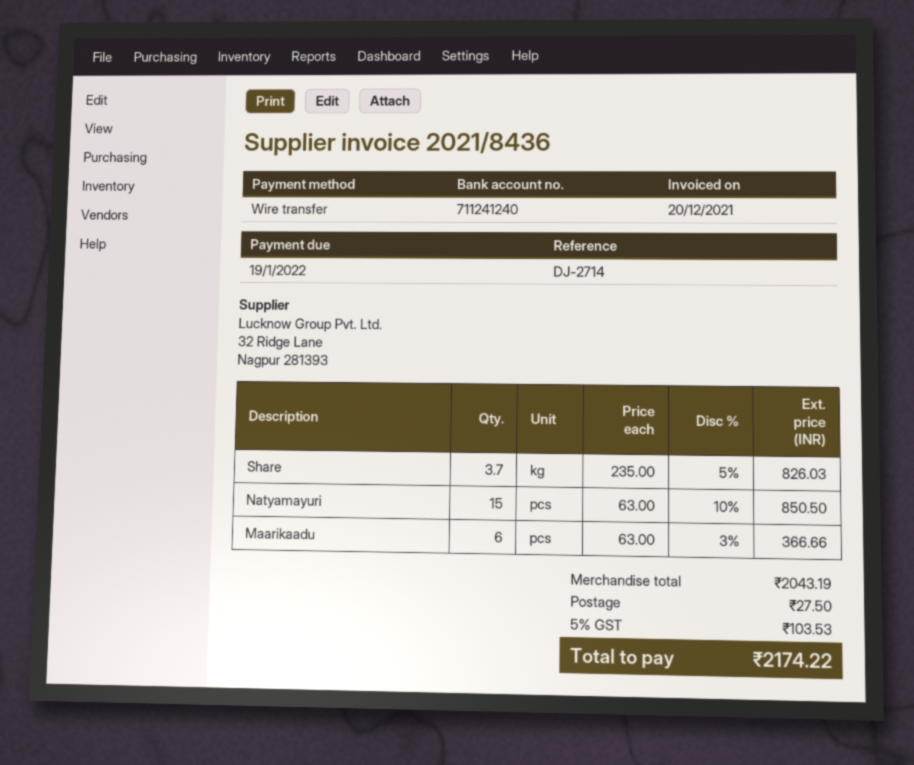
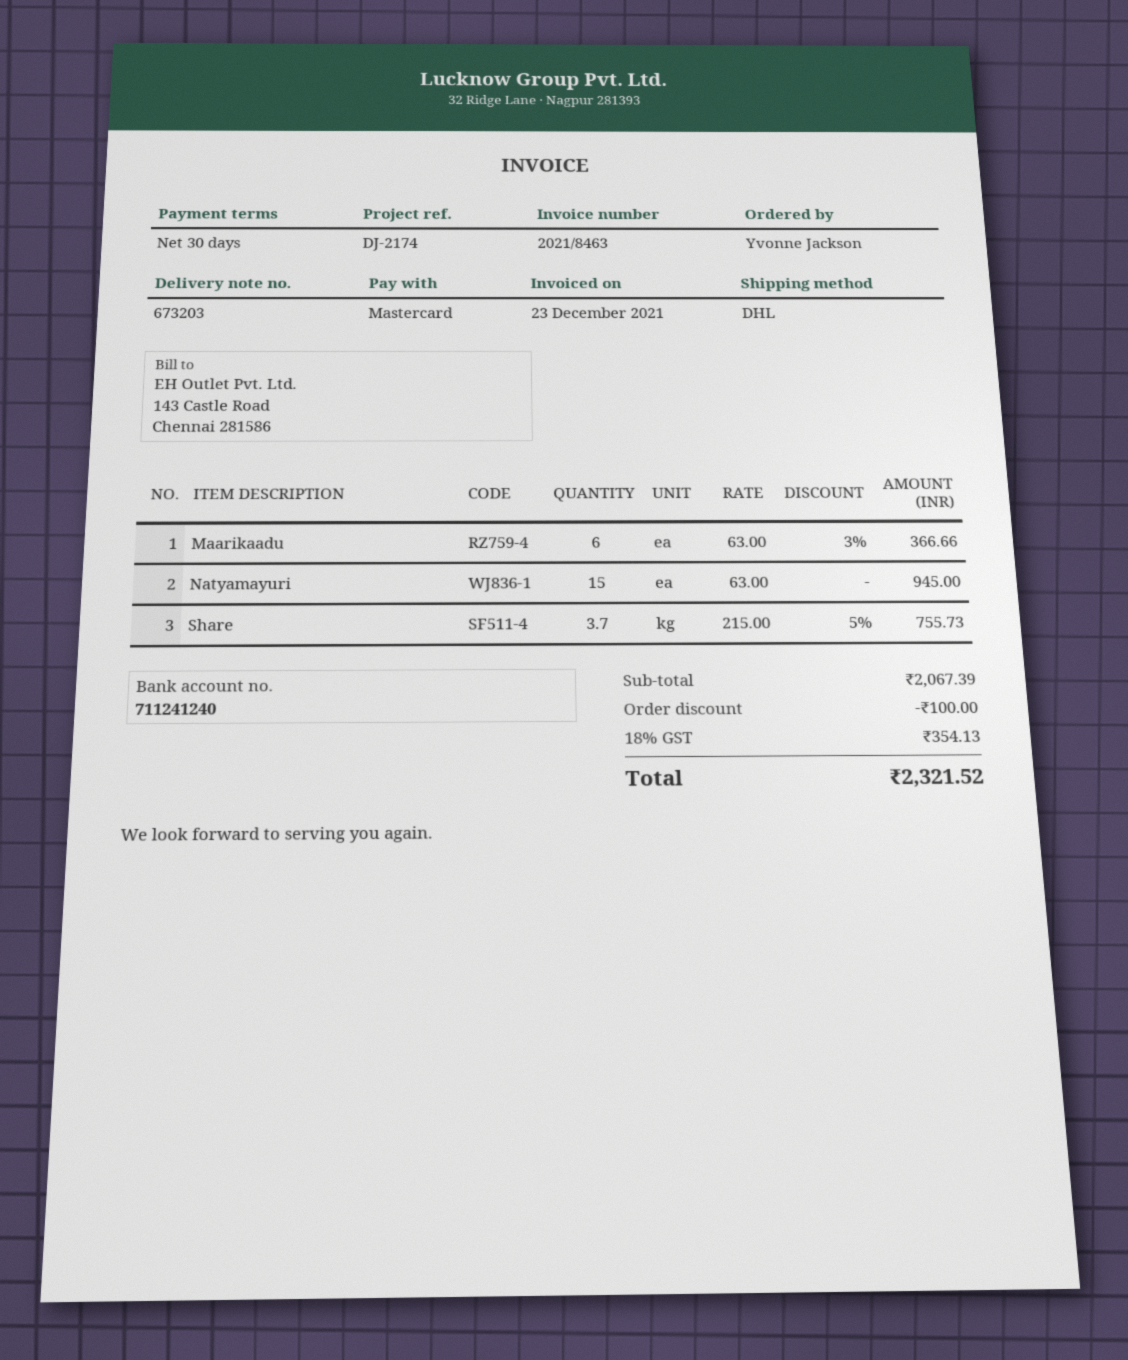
invoice number: 2021/8436 -> 2021/8463
invoice date: 2021-12-20 -> 2021-12-23
reference: DJ-2714 -> DJ-2174
payment method: bank transfer -> Mastercard
Share: 3.7 x 235.00 - 5% = 826.03 -> 3.7 x 215.00 - 5% = 755.73
Natyamayuri: 15 x 63.00 - 10% = 850.50 -> 15 x 63.00 = 945.00
subtotal: 2043.19 -> 2067.39
discount: none -> 100.00
shipping: 27.50 -> none
tax: 5% = 103.53 -> 18% = 354.13
total: 2174.22 -> 2321.52

